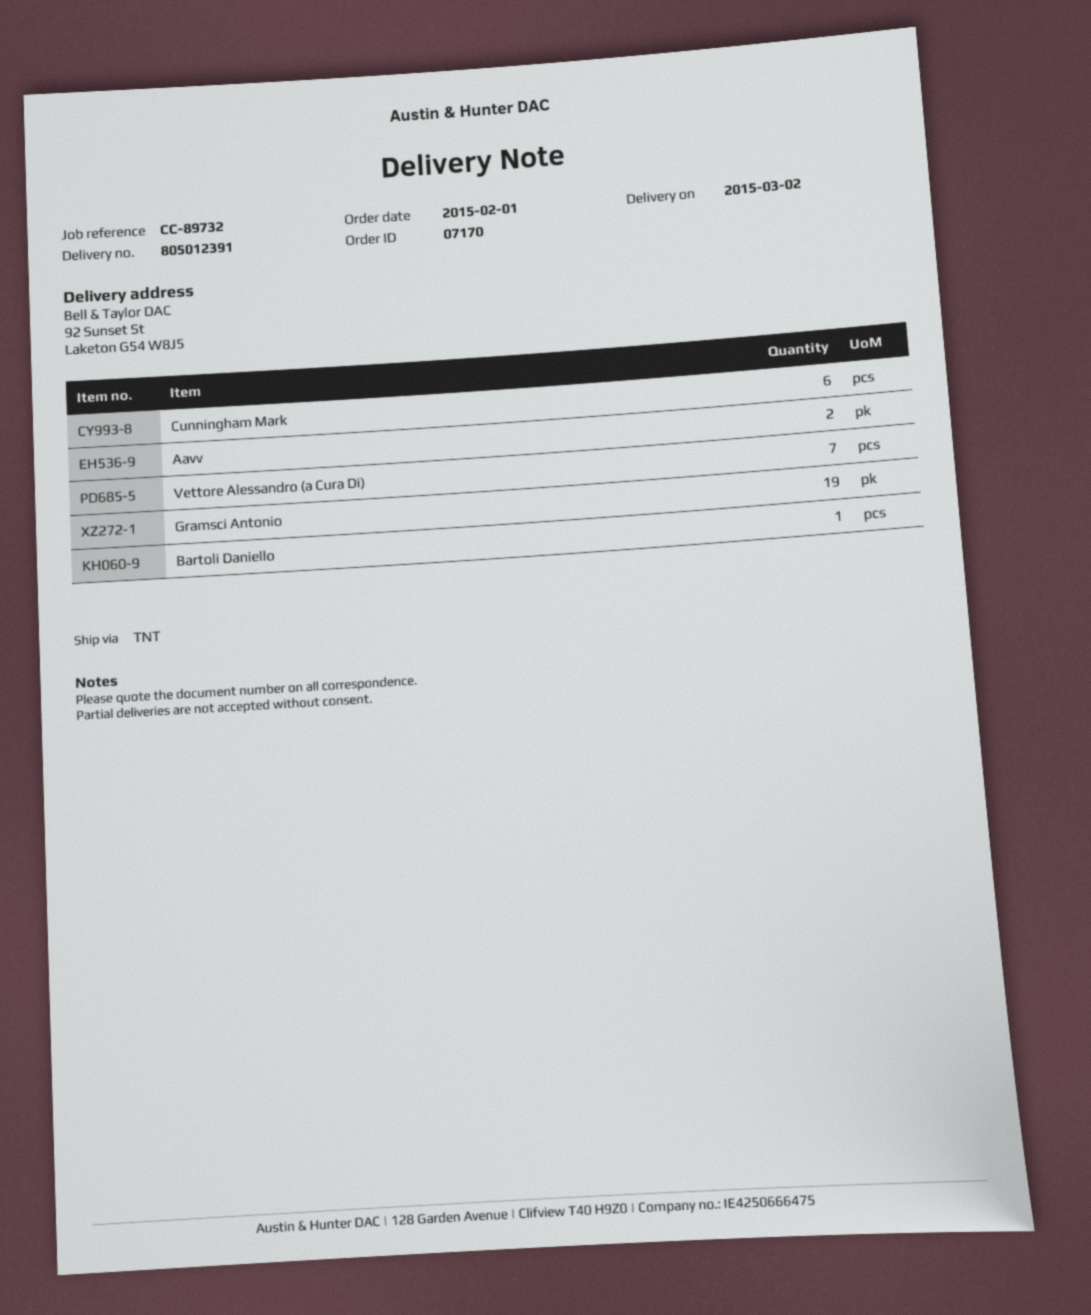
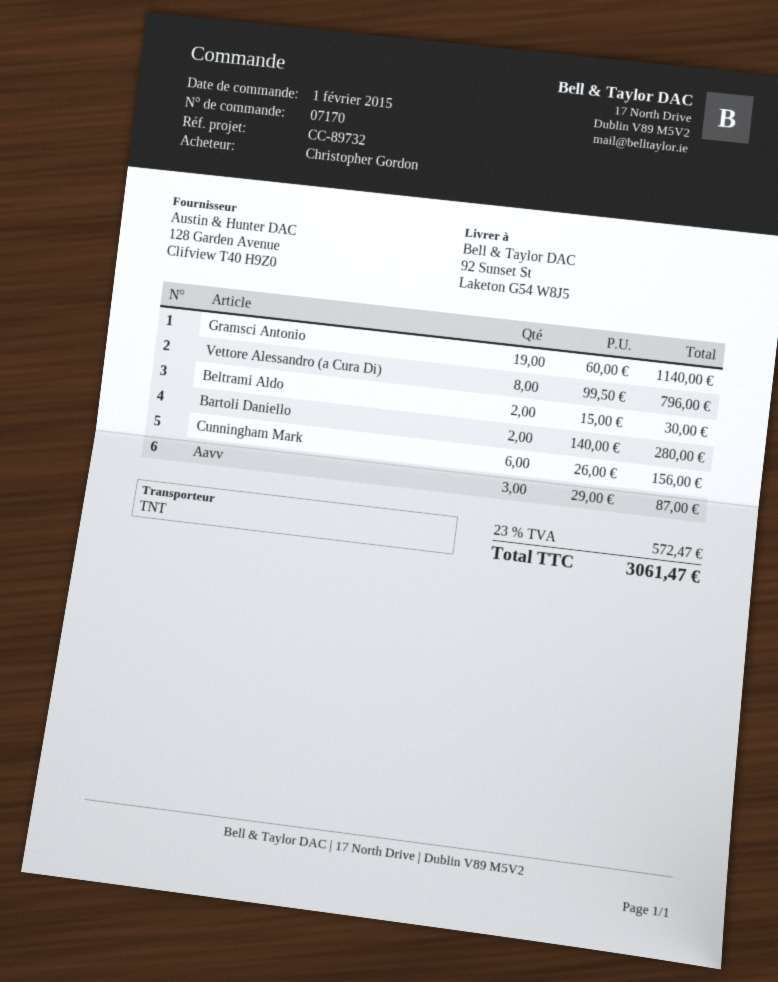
Aavv: 2 -> 3
Vettore Alessandro (a Cura Di): 7 -> 8
Bartoli Daniello: 1 -> 2
Beltrami Aldo: none -> 2

